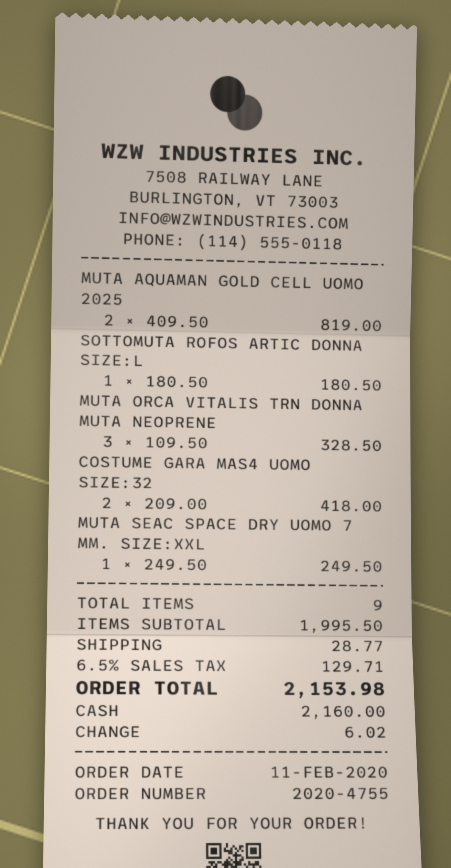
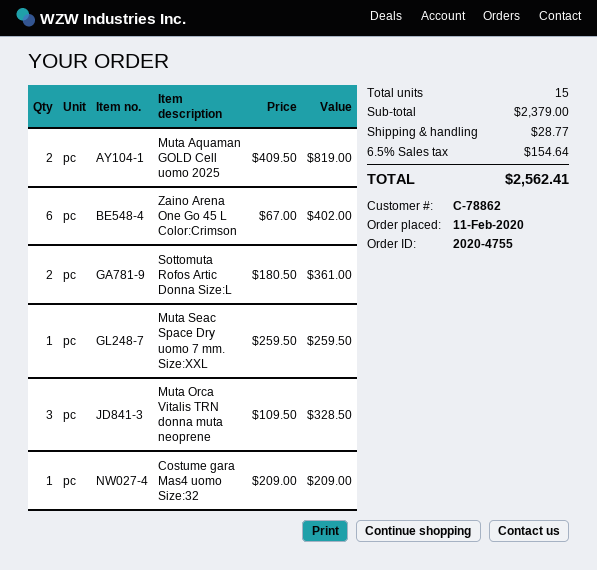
SOTTOMUTA ROFOS ARTIC DONNA SIZE:L: 1 x 180.50 = 180.50 -> 2 x 180.50 = 361.00
COSTUME GARA MAS4 UOMO SIZE:32: 2 x 209.00 = 418.00 -> 1 x 209.00 = 209.00
MUTA SEAC SPACE DRY UOMO 7 MM. SIZE:XXL: 1 x 249.50 = 249.50 -> 1 x 259.50 = 259.50
Zaino Arena One Go 45 L Color:Crimson: none -> 6 x 67.00 = 402.00
total quantity: 9 -> 15
subtotal: 1995.50 -> 2379.00
tax: 6.5% = 129.71 -> 6.5% = 154.64
total: 2153.98 -> 2562.41

